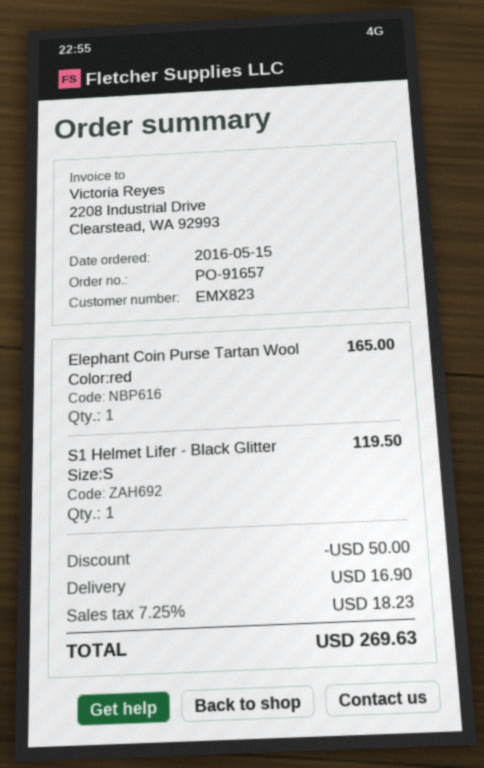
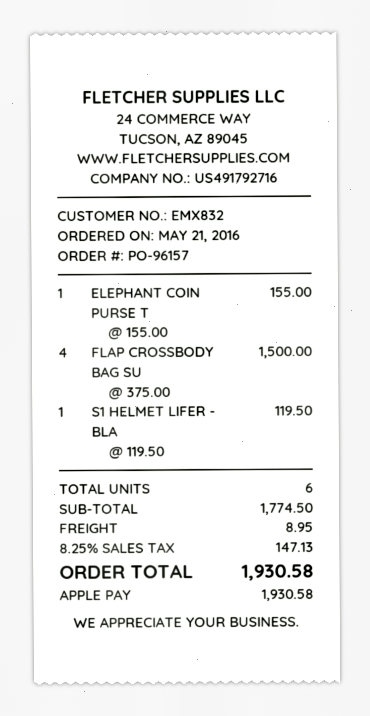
order number: PO-91657 -> PO-96157
order date: 2016-05-15 -> 2016-05-21
customer number: EMX823 -> EMX832
Elephant Coin Purse Tartan Wool Color:red: 1 for 165.00 -> 1 for 155.00
FLAP CROSSBODY BAG SU: none -> 4 for 1500.00
discount: 50.00 -> none
shipping: 16.90 -> 8.95
tax: 7.25% = 18.23 -> 8.25% = 147.13
total: 269.63 -> 1930.58

